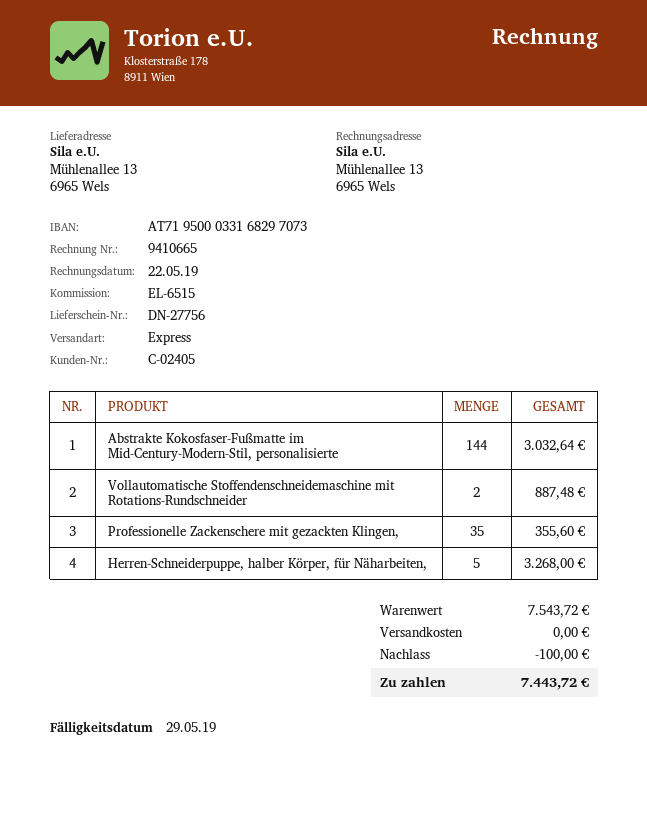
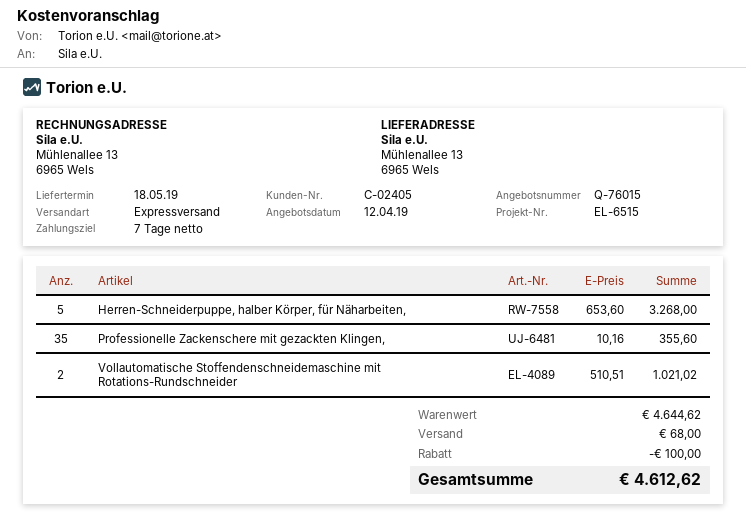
Abstrakte Kokosfaser-Fußmatte im Mid-Century-Modern-Stil, personalisierte: 144 for 3032.64 -> none
Vollautomatische Stoffendenschneidemaschine mit Rotations-Rundschneider: 2 for 887.48 -> 2 for 1021.02
subtotal: 7543.72 -> 4644.62
shipping: 0.00 -> 68.00
total: 7443.72 -> 4612.62

